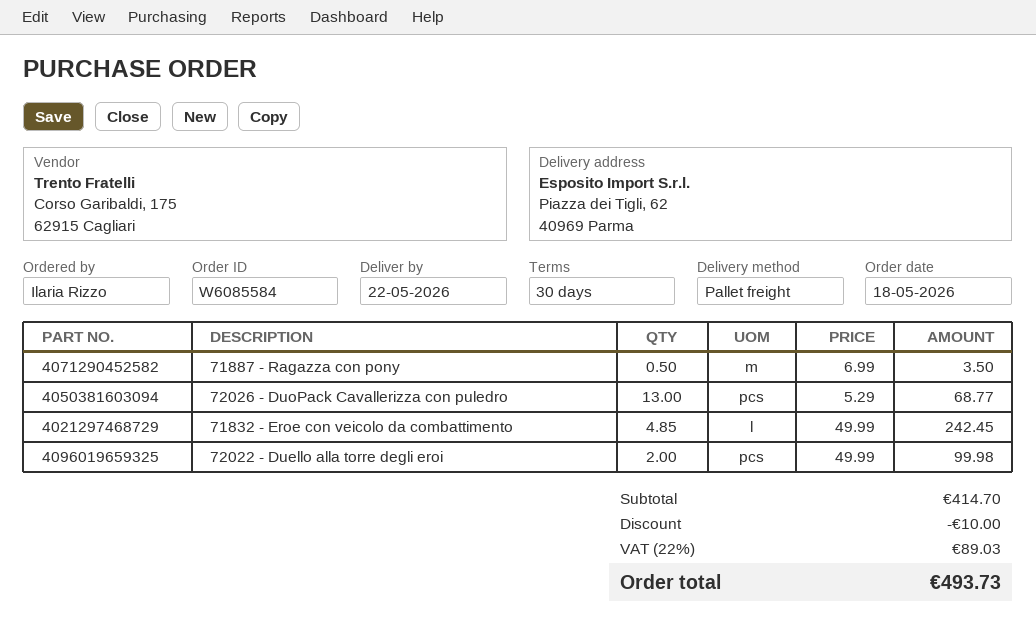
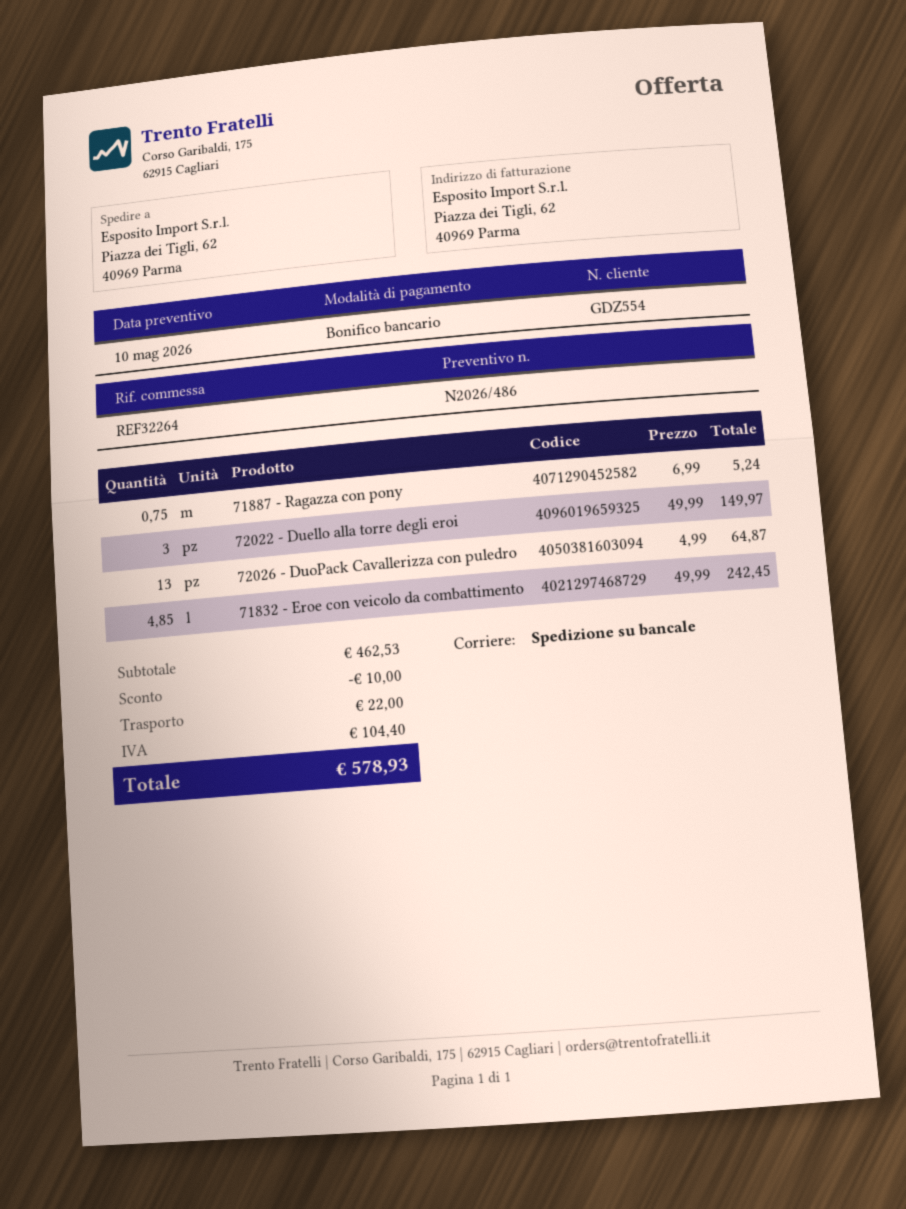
71887 - Ragazza con pony: 0.5 x 6.99 = 3.50 -> 0.75 x 6.99 = 5.24
72026 - DuoPack Cavallerizza con puledro: 13 x 5.29 = 68.77 -> 13 x 4.99 = 64.87
72022 - Duello alla torre degli eroi: 2 x 49.99 = 99.98 -> 3 x 49.99 = 149.97
subtotal: 414.70 -> 462.53
shipping: none -> 22.00
tax: 89.03 -> 104.40
total: 493.73 -> 578.93

